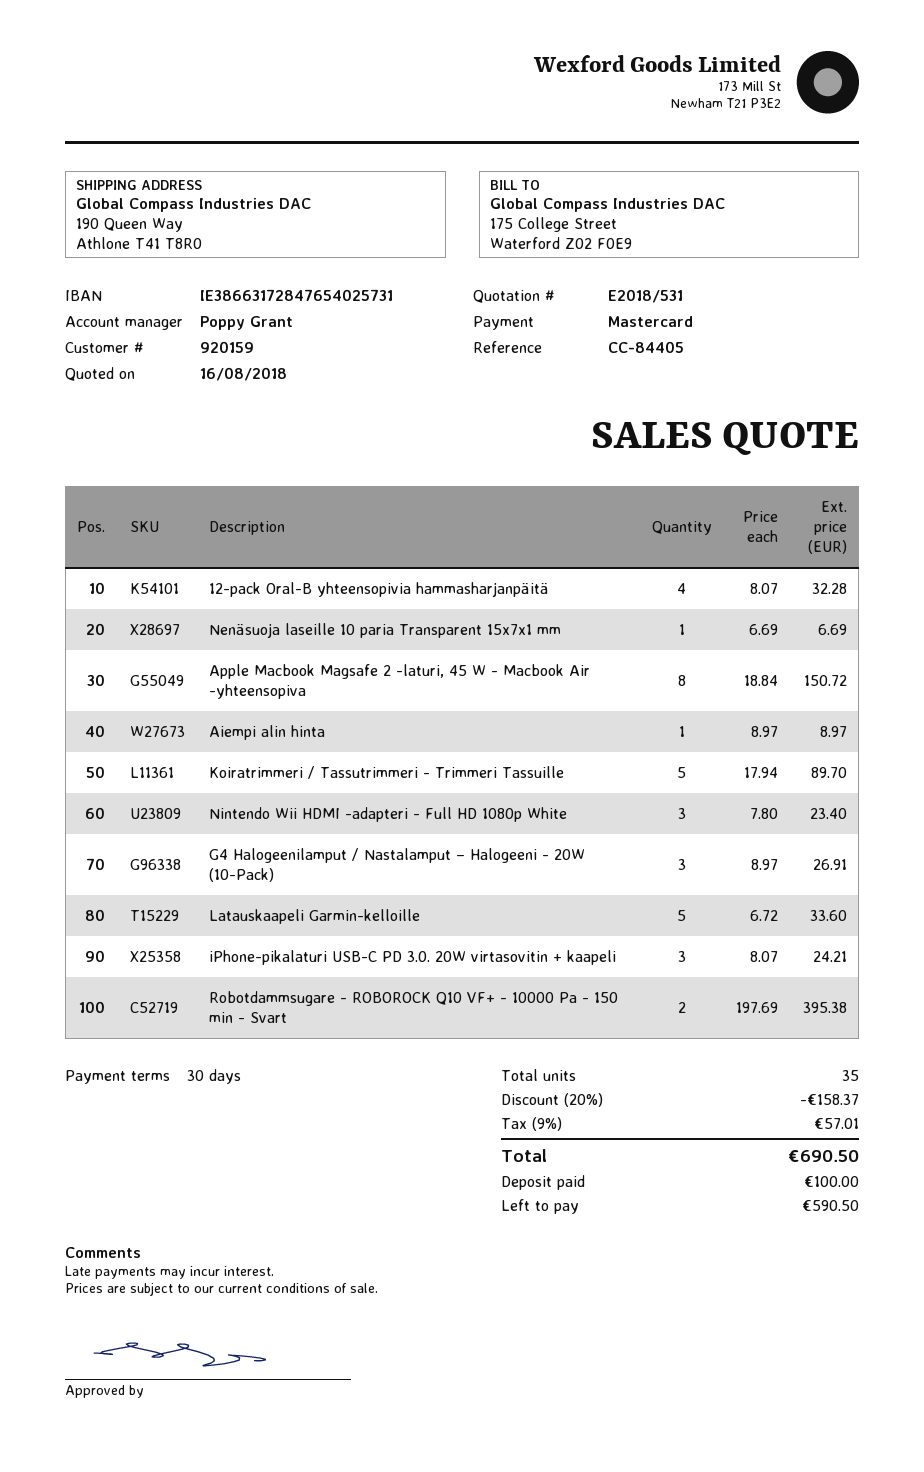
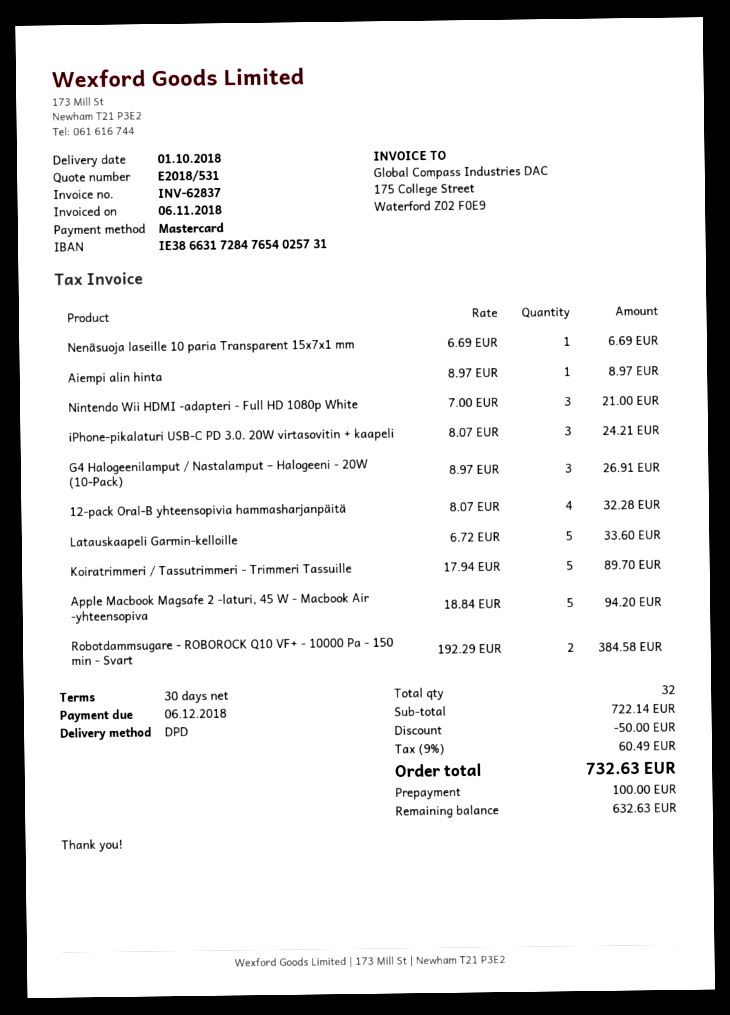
Apple Macbook Magsafe 2 -laturi, 45 W - Macbook Air -yhteensopiva: 8 x 18.84 = 150.72 -> 5 x 18.84 = 94.20
Nintendo Wii HDMI -adapteri - Full HD 1080p White: 3 x 7.80 = 23.40 -> 3 x 7.00 = 21.00
Robotdammsugare - ROBOROCK Q10 VF+ - 10000 Pa - 150 min - Svart: 2 x 197.69 = 395.38 -> 2 x 192.29 = 384.58
total quantity: 35 -> 32
discount: 158.37 -> 50.00
tax: 9% = 57.01 -> 9% = 60.49
total: 690.50 -> 732.63
balance: 590.50 -> 632.63

